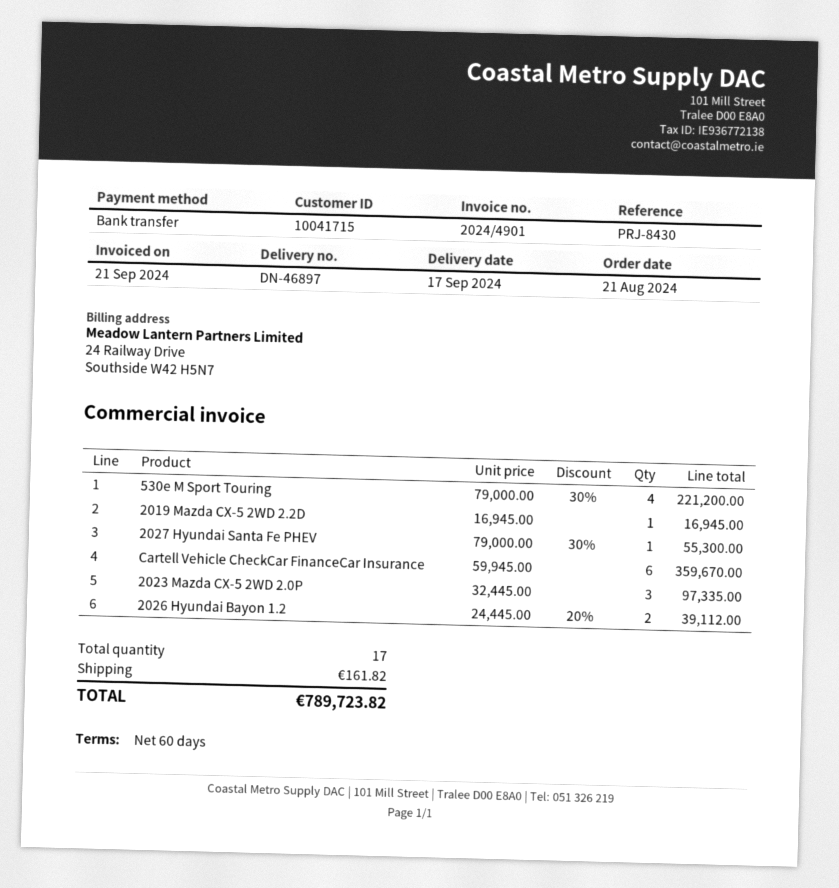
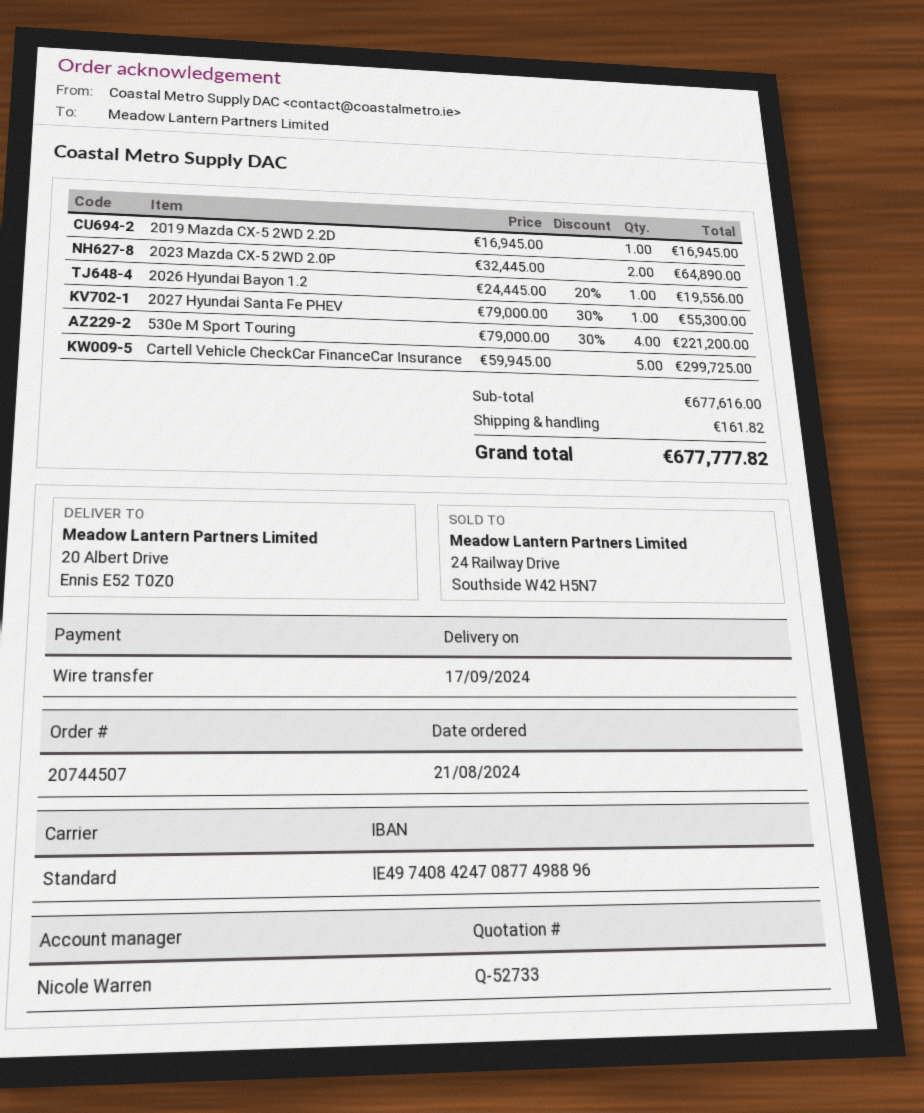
Cartell Vehicle CheckCar FinanceCar Insurance: 6 x 59945.00 = 359670.00 -> 5 x 59945.00 = 299725.00
2023 Mazda CX-5 2WD 2.0P: 3 x 32445.00 = 97335.00 -> 2 x 32445.00 = 64890.00
2026 Hyundai Bayon 1.2: 2 x 24445.00 - 20% = 39112.00 -> 1 x 24445.00 - 20% = 19556.00
total: 789723.82 -> 677777.82

